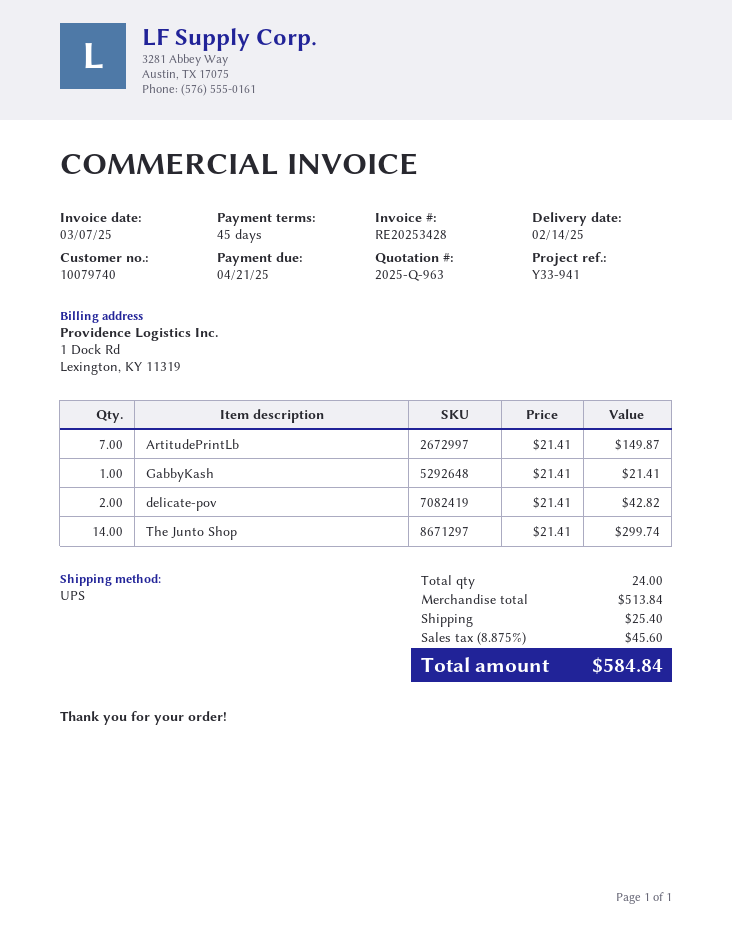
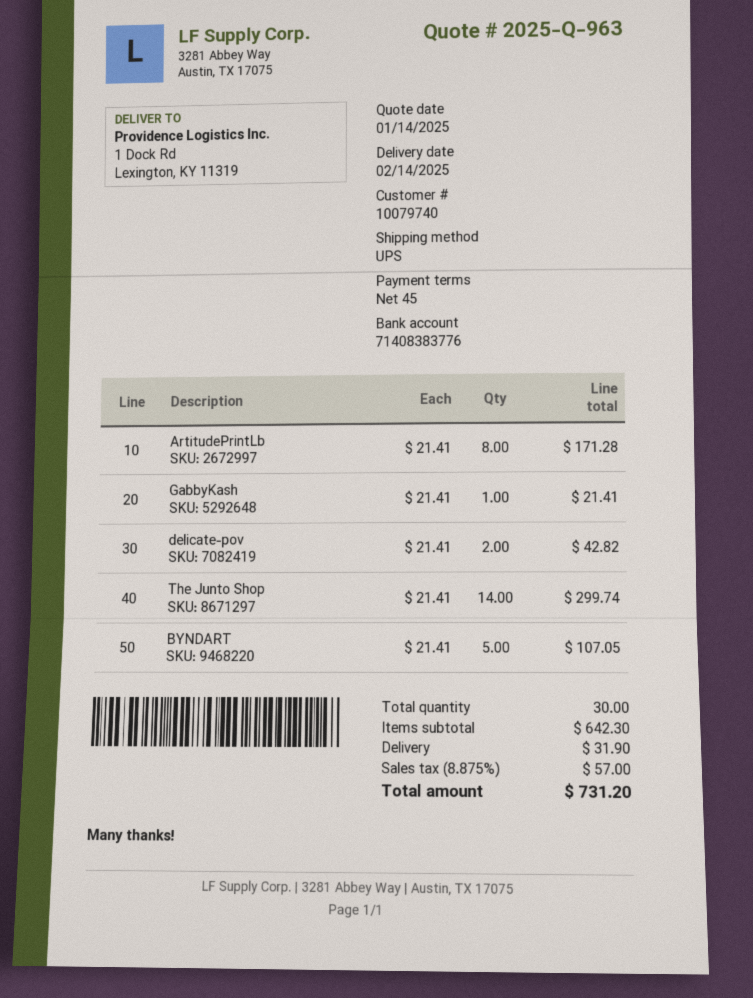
ArtitudePrintLb: 7 x 21.41 = 149.87 -> 8 x 21.41 = 171.28
BYNDART: none -> 5 x 21.41 = 107.05
total quantity: 24 -> 30
subtotal: 513.84 -> 642.30
shipping: 25.40 -> 31.90
tax: 8.875% = 45.60 -> 8.875% = 57.00
total: 584.84 -> 731.20

